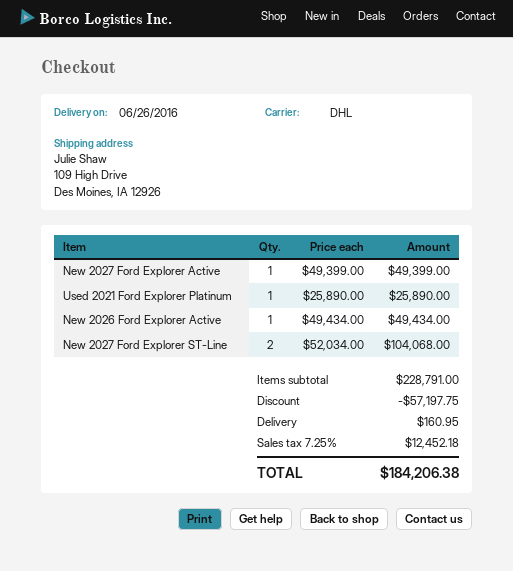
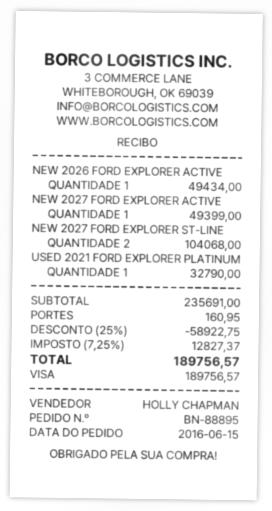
Used 2021 Ford Explorer Platinum: 1 for 25890.00 -> 1 for 32790.00
subtotal: 228791.00 -> 235691.00
discount: 57197.75 -> 58922.75
tax: 7.25% = 12452.18 -> 7.25% = 12827.37
total: 184206.38 -> 189756.57

